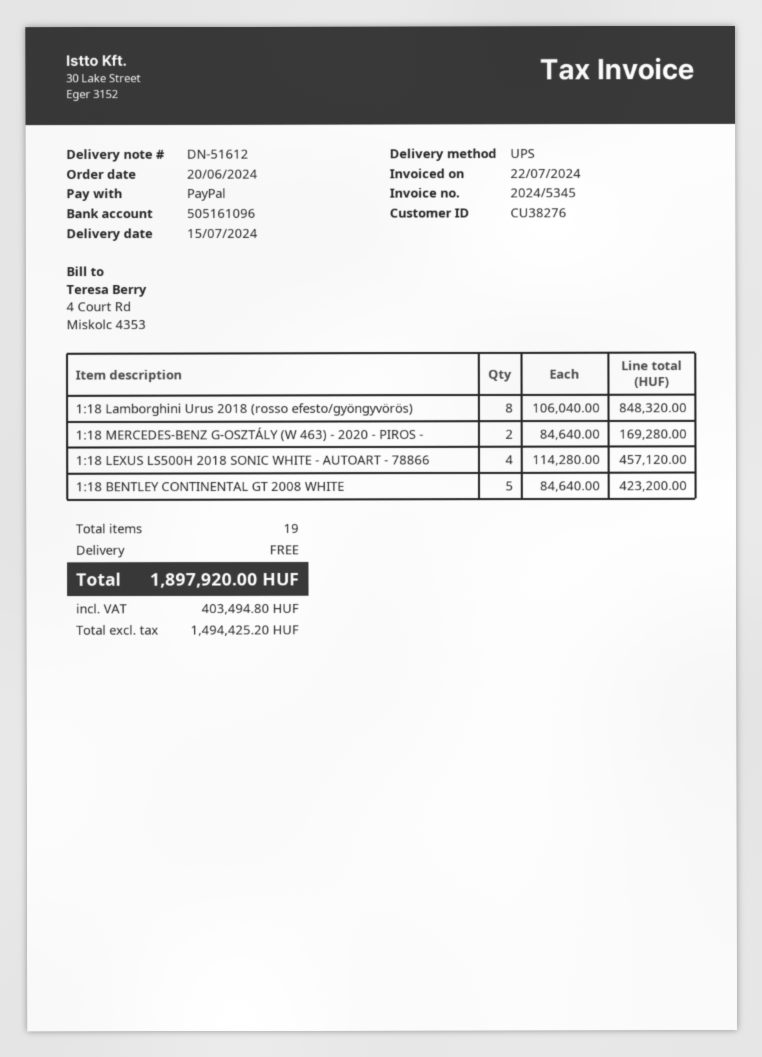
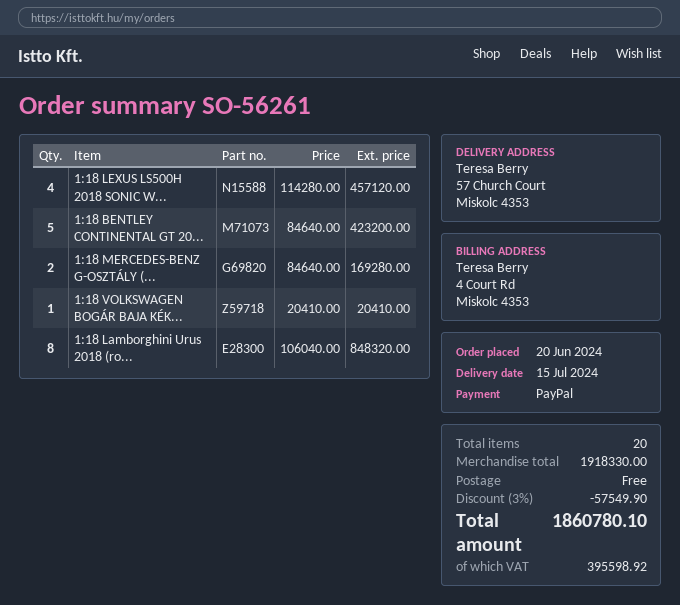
1:18 VOLKSWAGEN BOGÁR BAJA KÉK...: none -> 1 x 20410.00 = 20410.00
total quantity: 19 -> 20
discount: none -> 3% = 57549.90
tax: 403494.80 -> 395598.92
total: 1897920.00 -> 1860780.10

